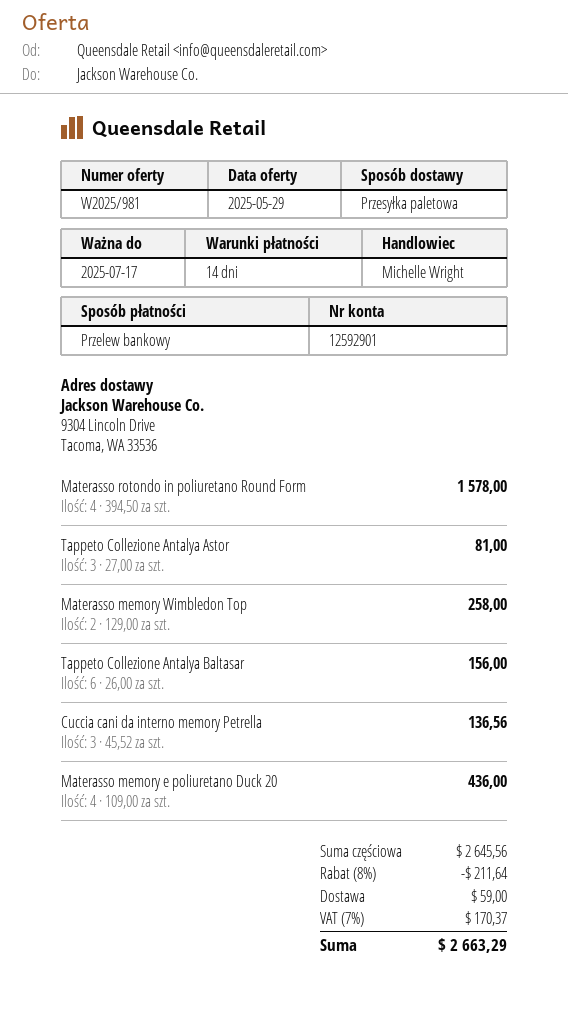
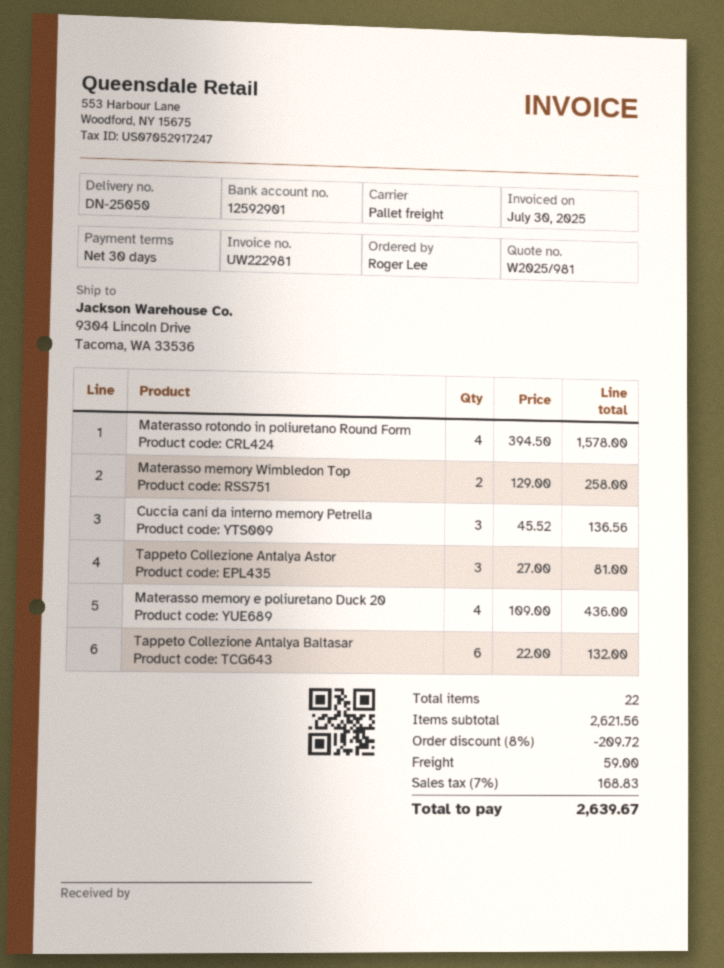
payment terms: 14 days -> 30 days
Tappeto Collezione Antalya Baltasar: 6 x 26.00 = 156.00 -> 6 x 22.00 = 132.00
subtotal: 2645.56 -> 2621.56
discount: 8% = 211.64 -> 8% = 209.72
tax: 7% = 170.37 -> 7% = 168.83
total: 2663.29 -> 2639.67

